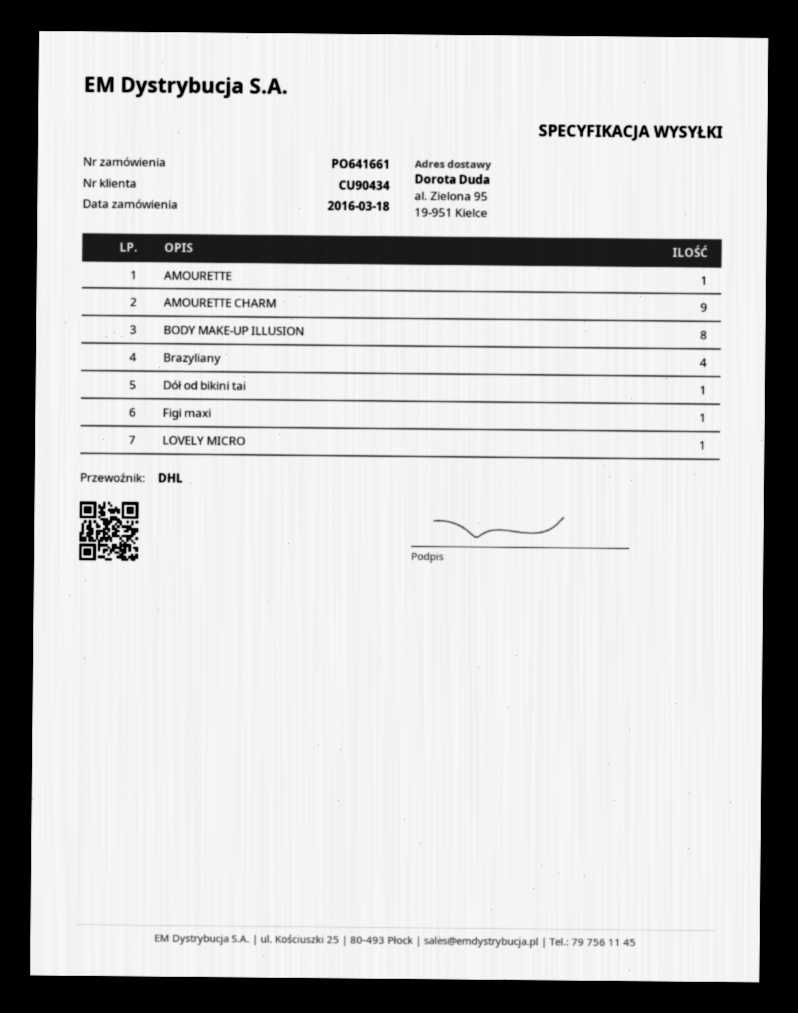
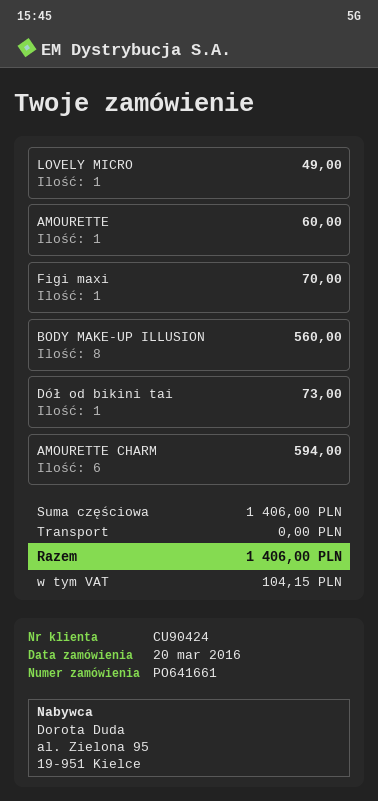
order date: 2016-03-18 -> 2016-03-20
customer number: CU90434 -> CU90424
AMOURETTE CHARM: 9 -> 6
Brazyliany: 4 -> none

